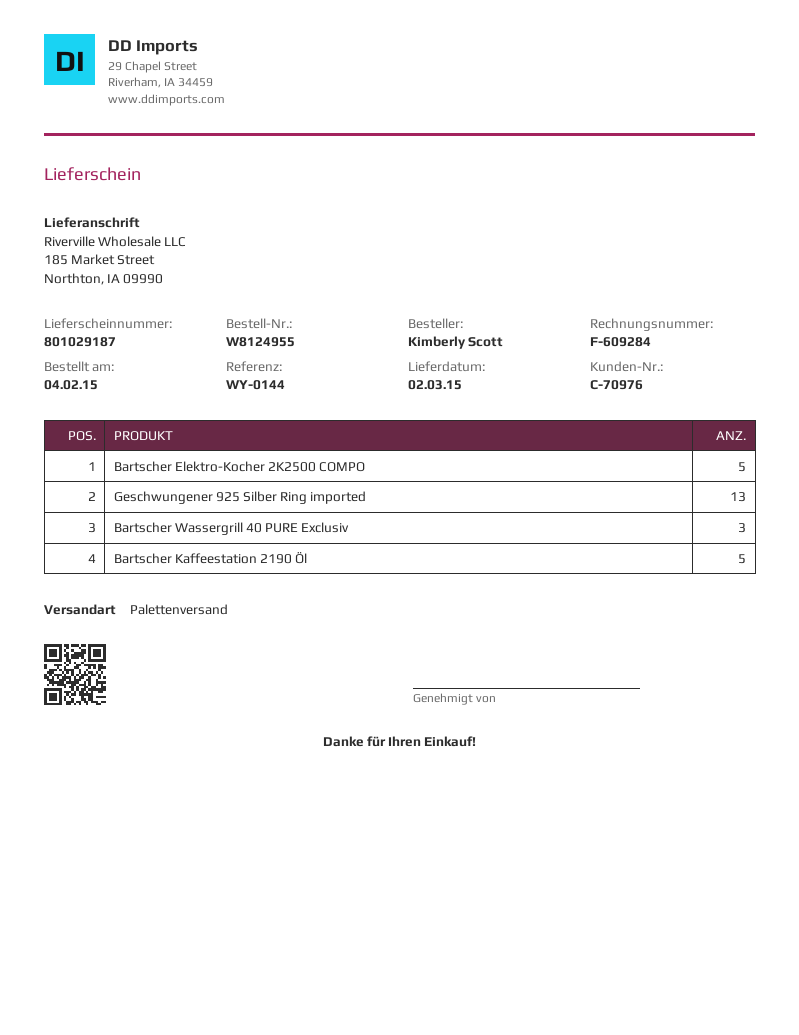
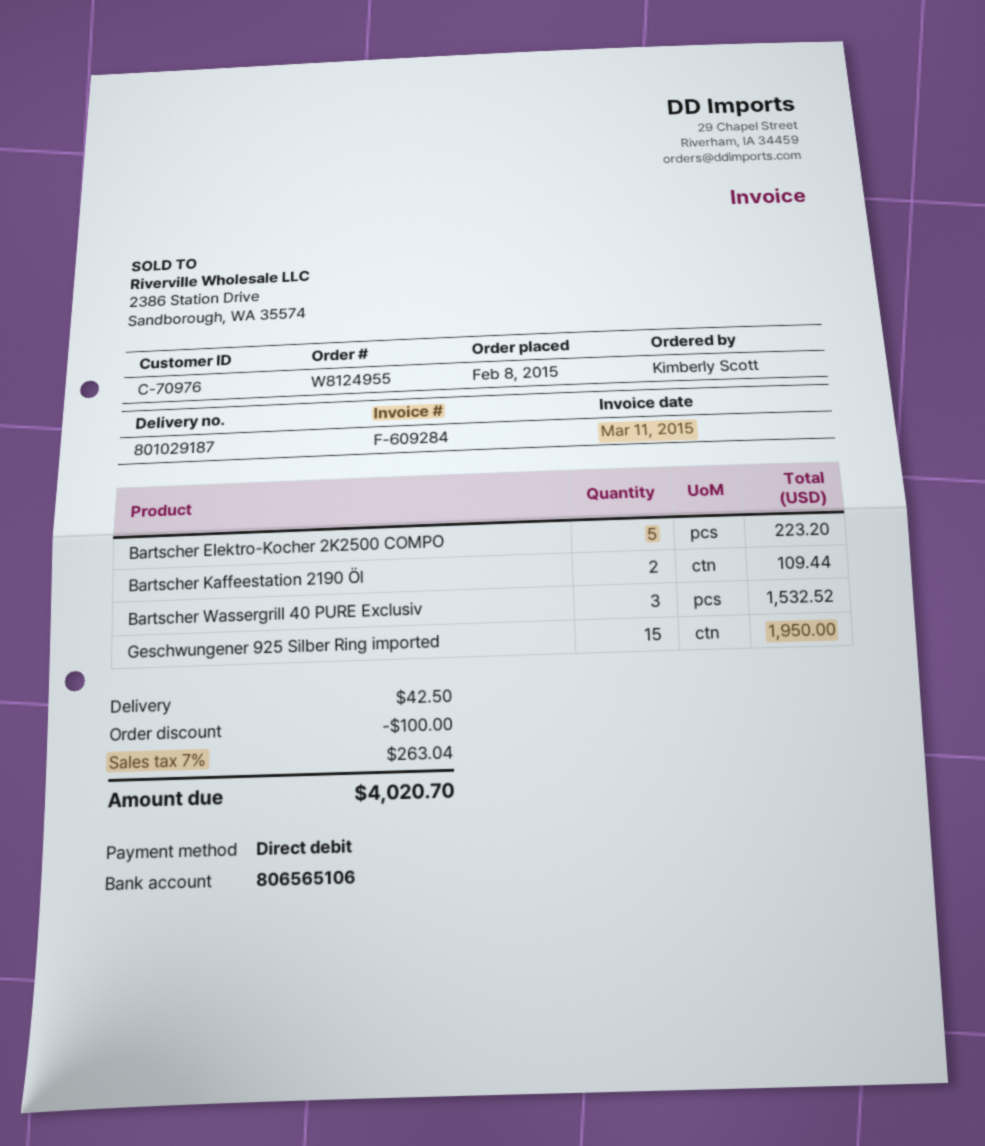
order date: 2015-02-04 -> 2015-02-08
Geschwungener 925 Silber Ring imported: 13 -> 15
Bartscher Kaffeestation 2190 Öl: 5 -> 2

